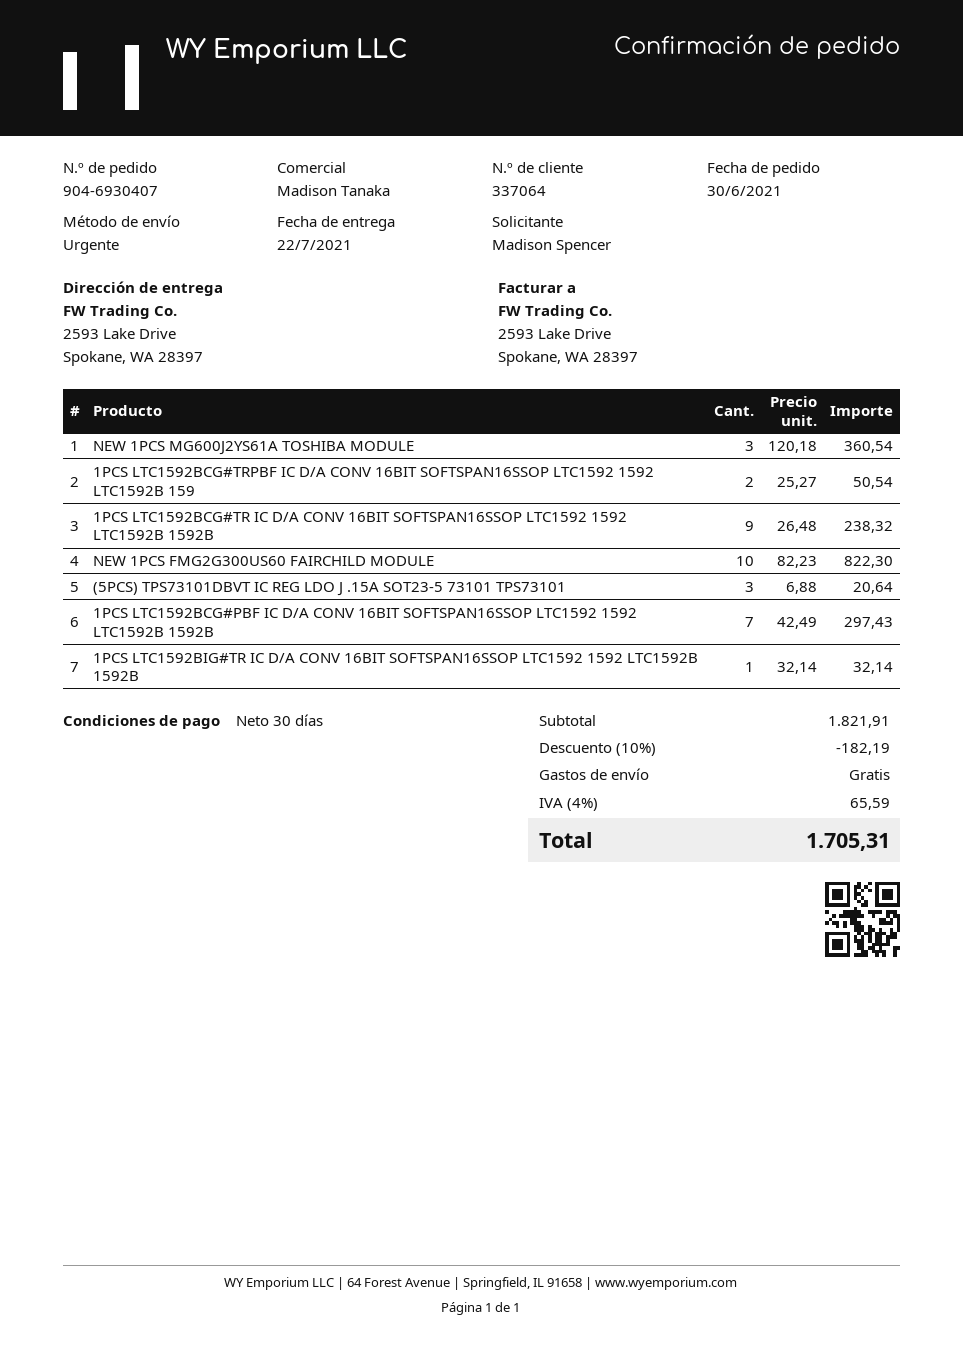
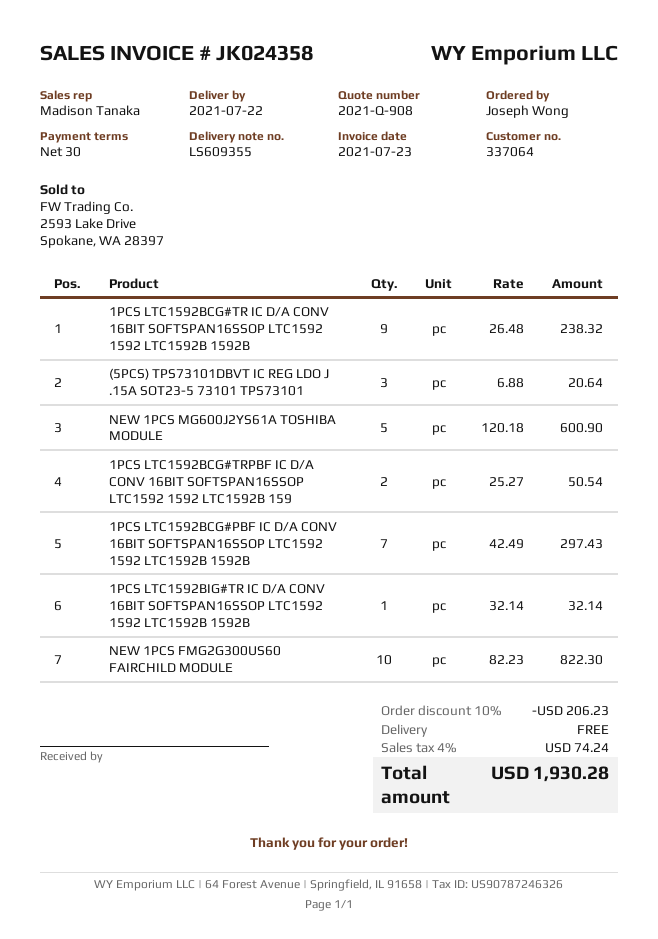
ordered by: Madison Spencer -> Joseph Wong
NEW 1PCS MG600J2YS61A TOSHIBA MODULE: 3 x 120.18 = 360.54 -> 5 x 120.18 = 600.90
discount: 10% = 182.19 -> 10% = 206.23
tax: 4% = 65.59 -> 4% = 74.24
total: 1705.31 -> 1930.28

